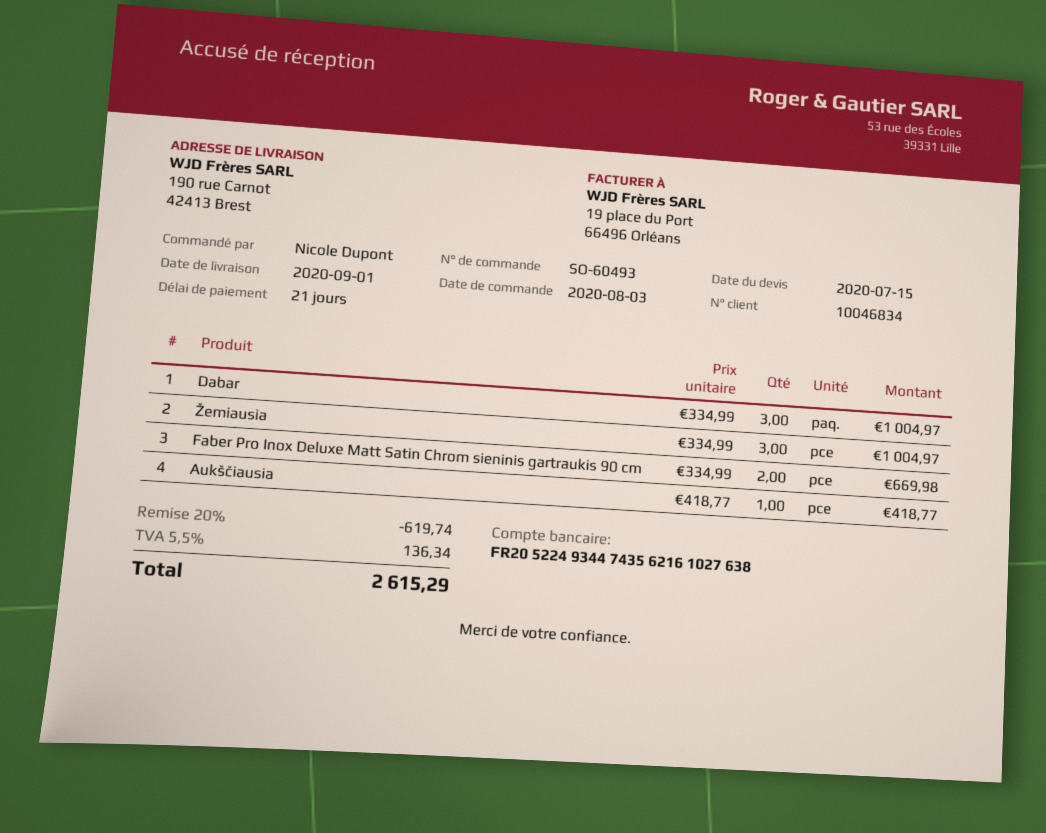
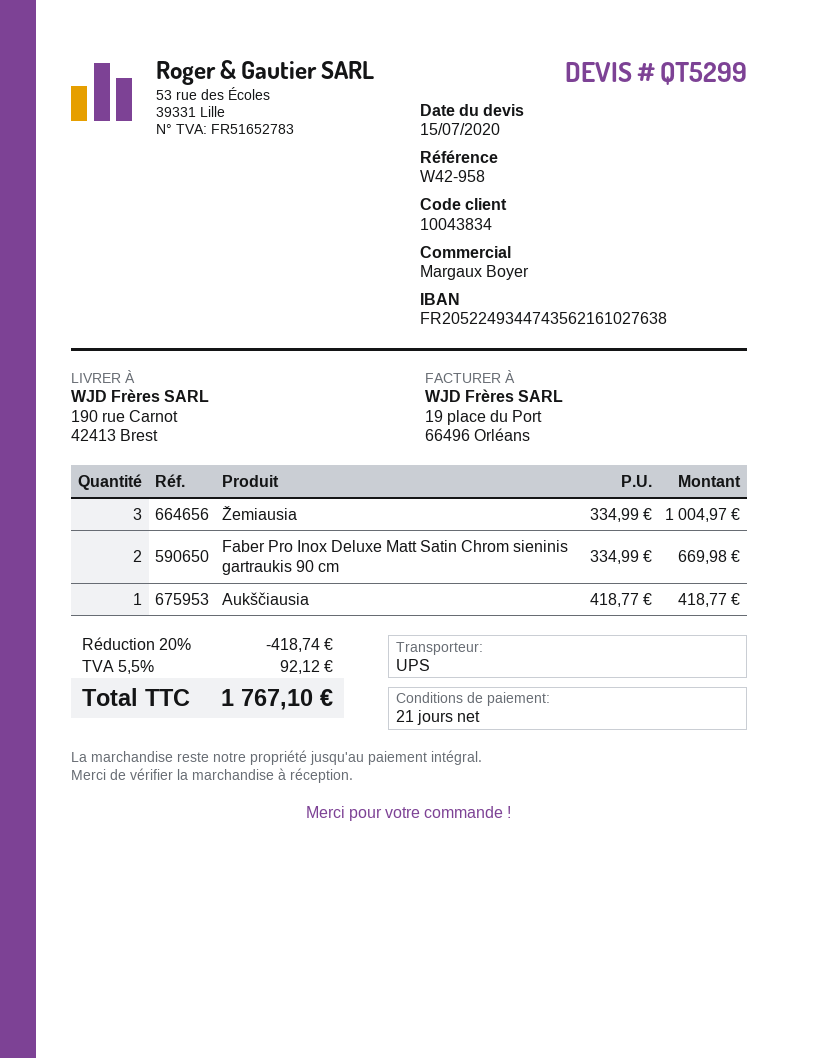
customer number: 10046834 -> 10043834
Dabar: 3 x 334.99 = 1004.97 -> none
discount: 20% = 619.74 -> 20% = 418.74
tax: 5.5% = 136.34 -> 5.5% = 92.12
total: 2615.29 -> 1767.10

